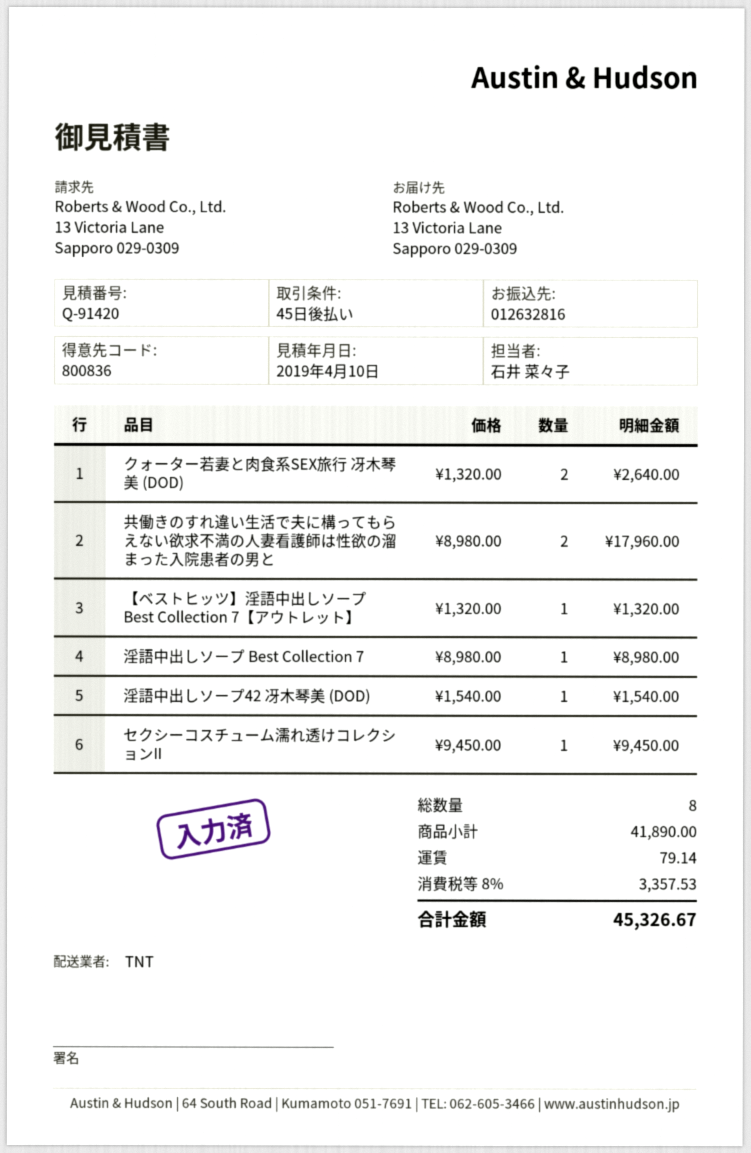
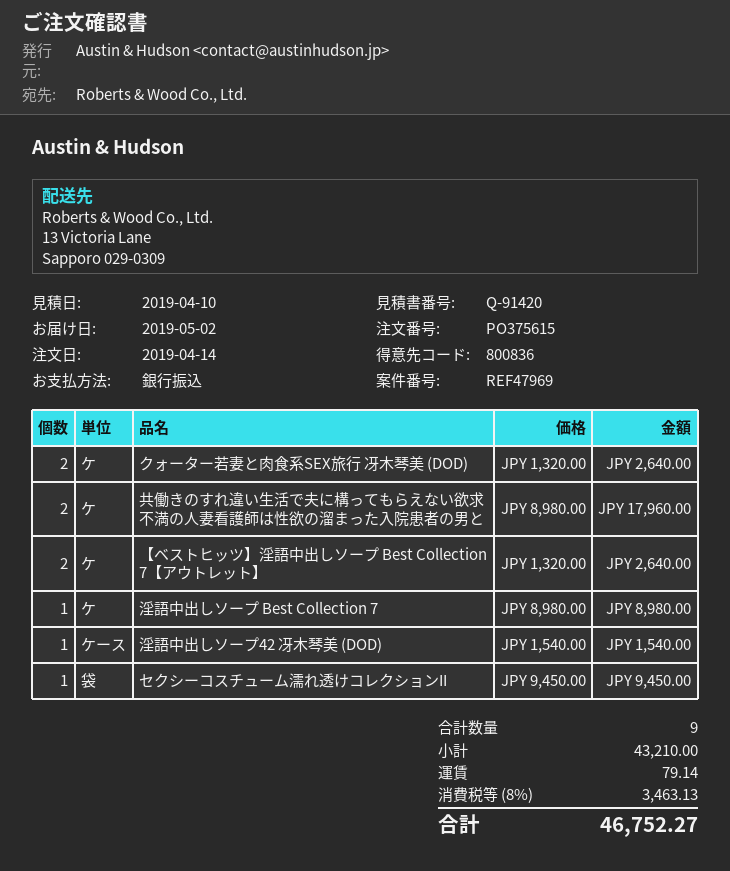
【ベストヒッツ】淫語中出しソープ Best Collection 7【アウトレット】: 1 x 1320.00 = 1320.00 -> 2 x 1320.00 = 2640.00
total quantity: 8 -> 9
subtotal: 41890.00 -> 43210.00
tax: 8% = 3357.53 -> 8% = 3463.13
total: 45326.67 -> 46752.27

